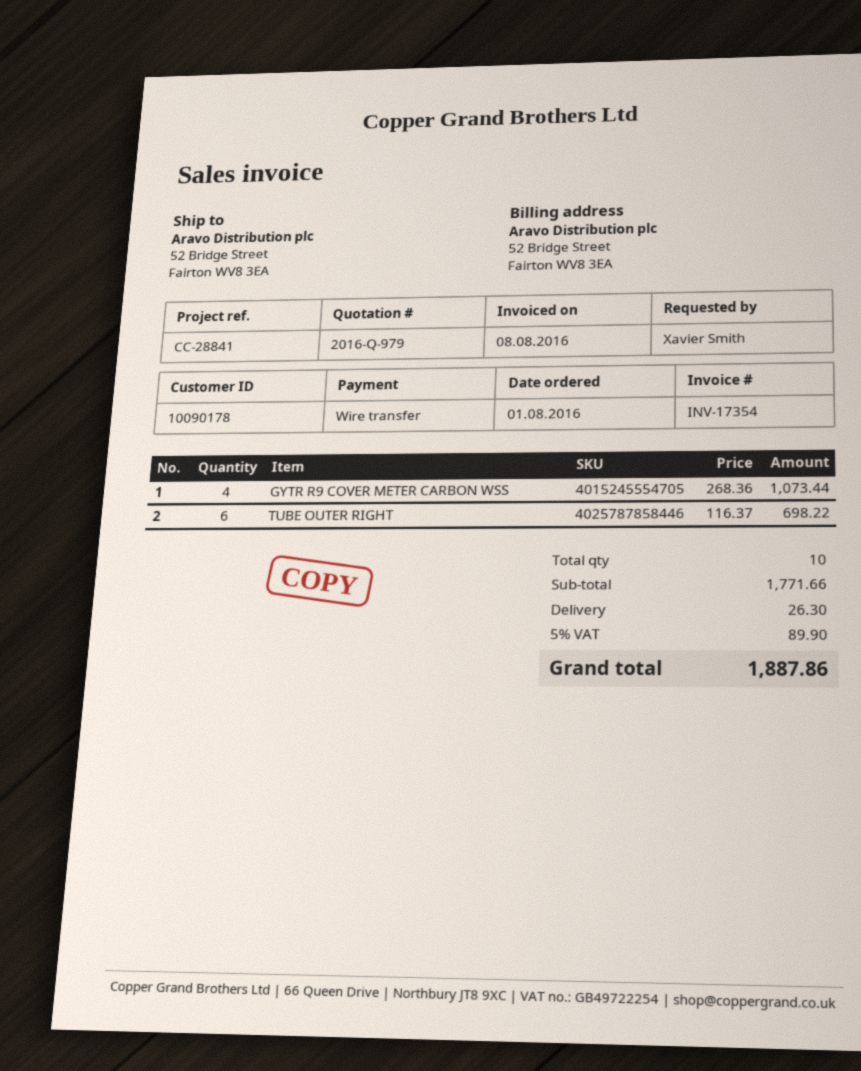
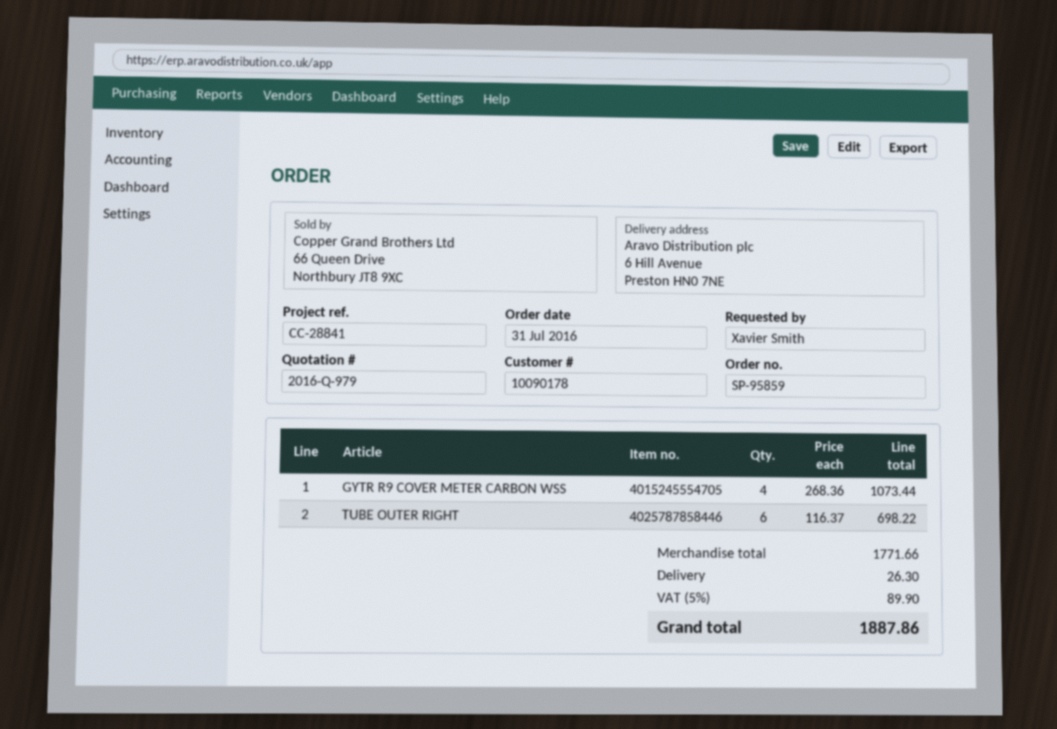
order date: 2016-08-01 -> 2016-07-31
ship to: 52 Bridge Street, Fairton WV8 3EA -> 6 Hill Avenue, Preston HN0 7NE

